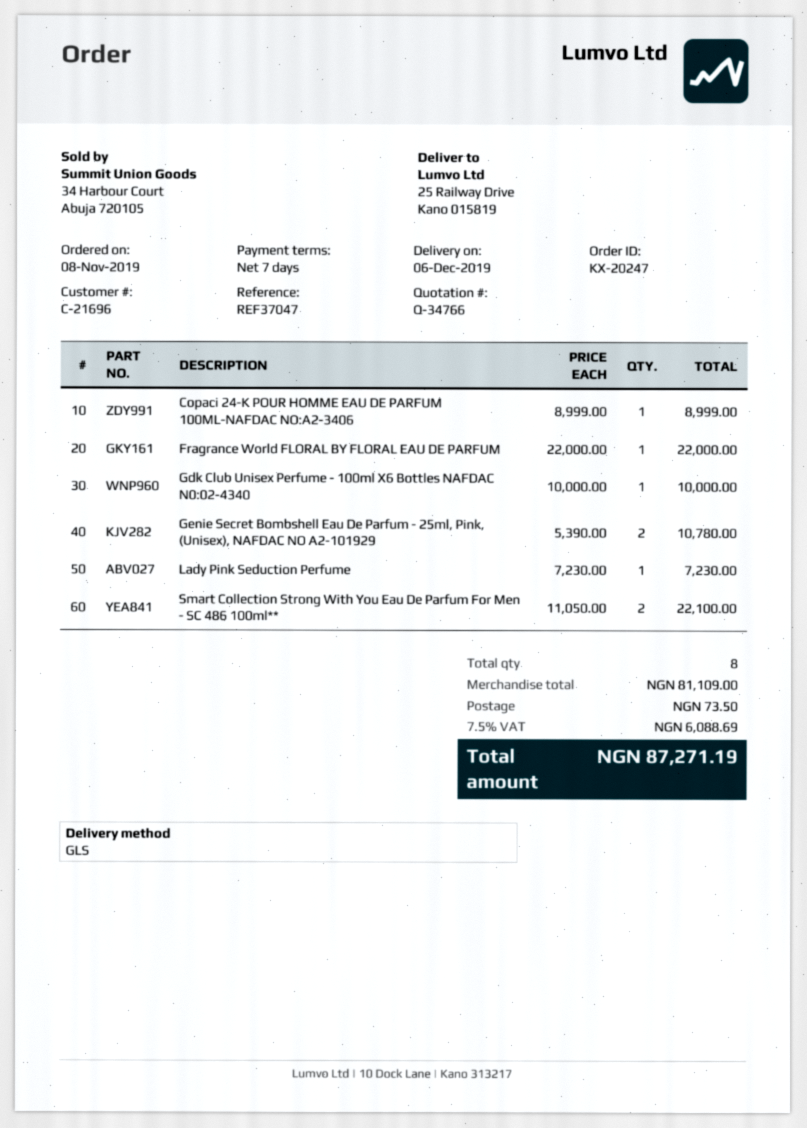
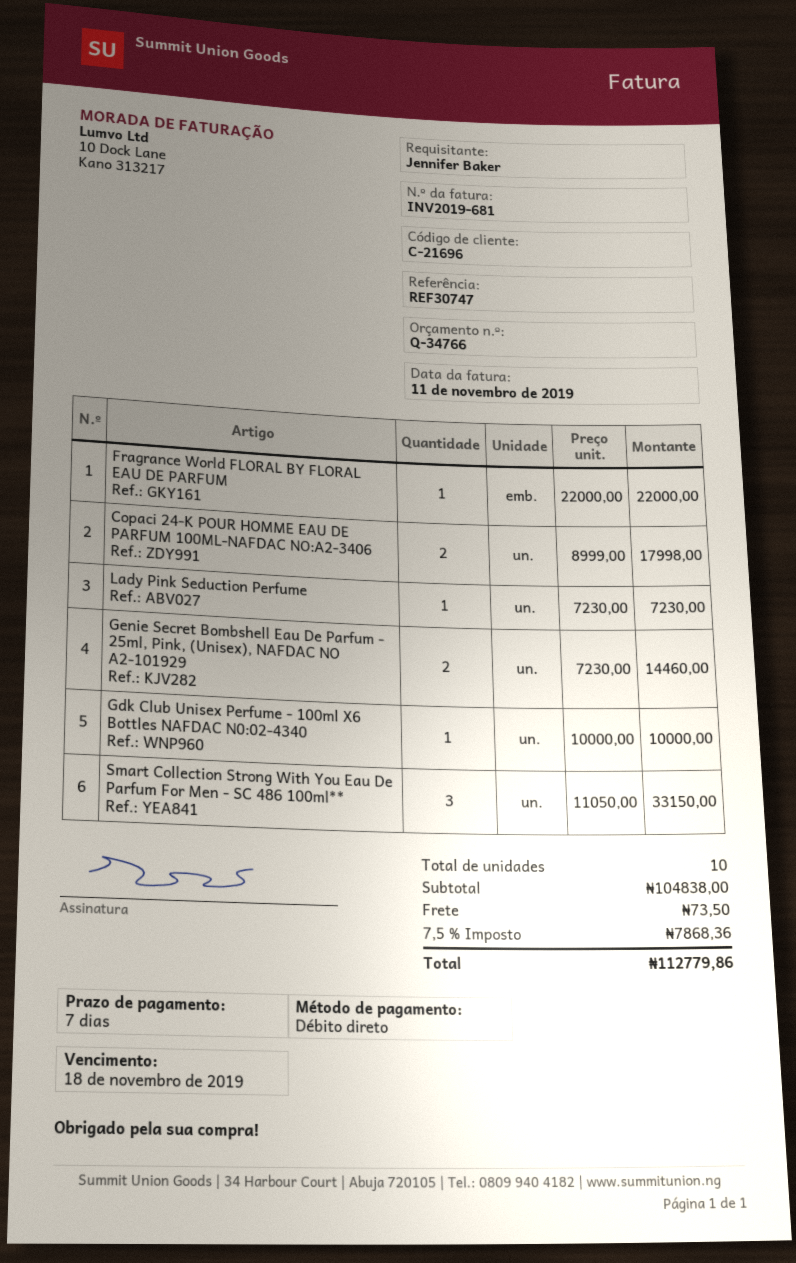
reference: REF37047 -> REF30747
Copaci 24-K POUR HOMME EAU DE PARFUM 100ML-NAFDAC NO:A2-3406: 1 x 8999.00 = 8999.00 -> 2 x 8999.00 = 17998.00
Genie Secret Bombshell Eau De Parfum - 25ml, Pink, (Unisex), NAFDAC NO A2-101929: 2 x 5390.00 = 10780.00 -> 2 x 7230.00 = 14460.00
Smart Collection Strong With You Eau De Parfum For Men - SC 486 100ml**: 2 x 11050.00 = 22100.00 -> 3 x 11050.00 = 33150.00
total quantity: 8 -> 10
subtotal: 81109.00 -> 104838.00
tax: 7.5% = 6088.69 -> 7.5% = 7868.36
total: 87271.19 -> 112779.86

